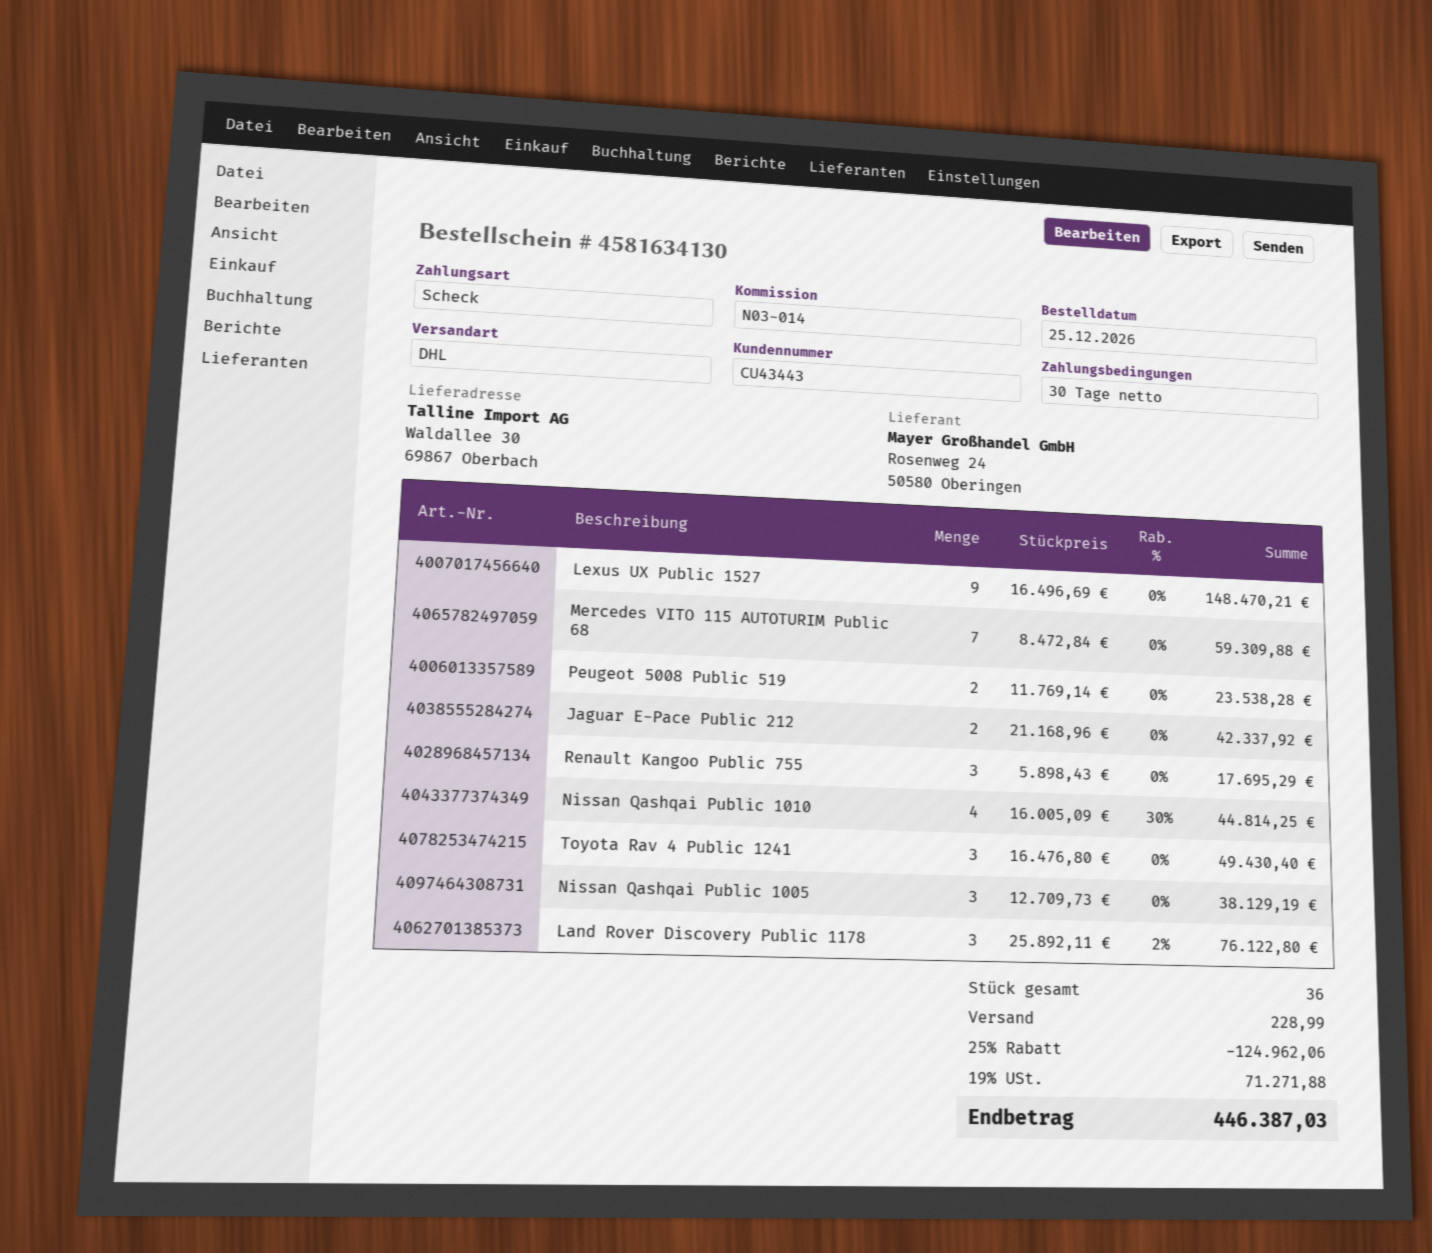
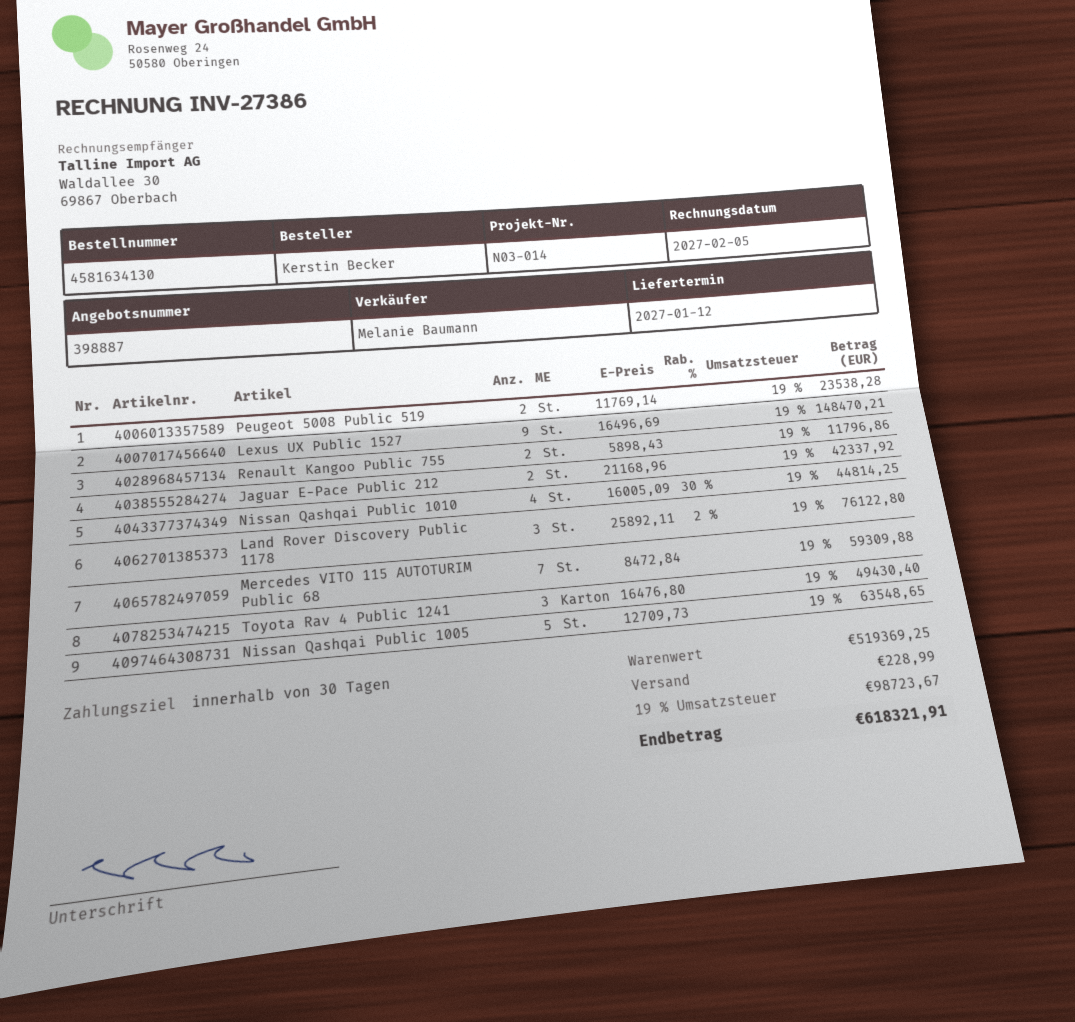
Renault Kangoo Public 755: 3 x 5898.43 = 17695.29 -> 2 x 5898.43 = 11796.86
Nissan Qashqai Public 1005: 3 x 12709.73 = 38129.19 -> 5 x 12709.73 = 63548.65
discount: 25% = 124962.06 -> none
tax: 19% = 71271.88 -> 19% = 98723.67
total: 446387.03 -> 618321.91

